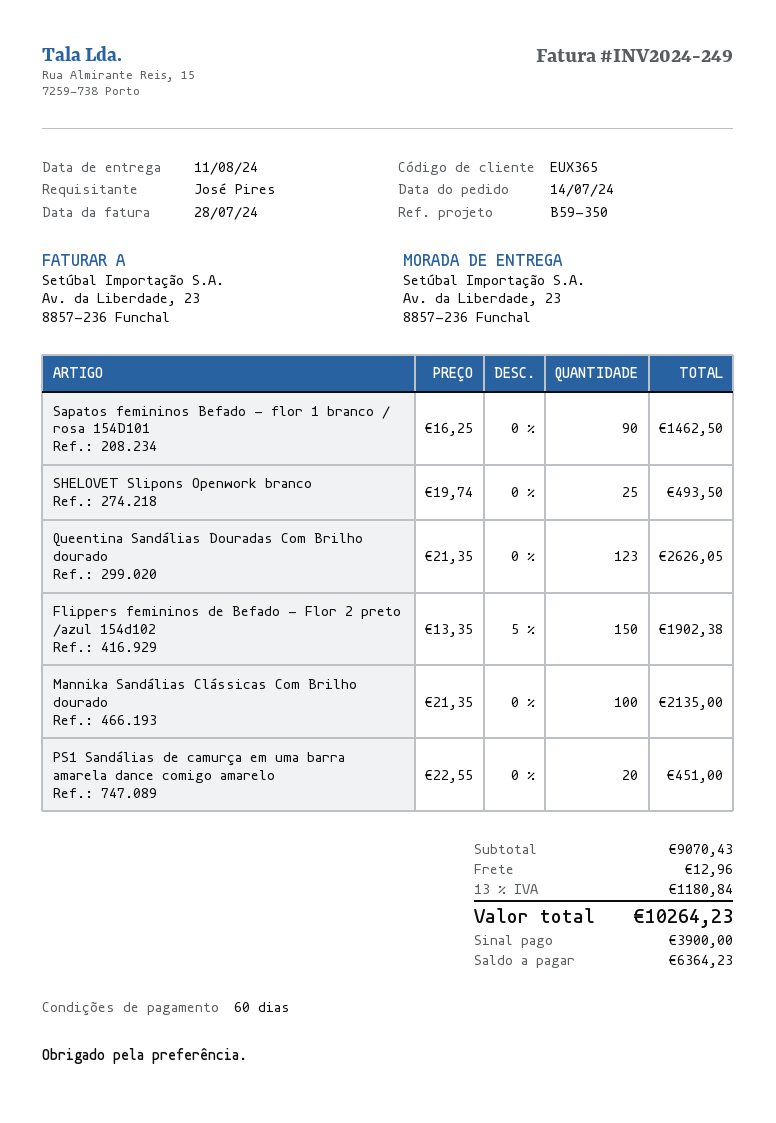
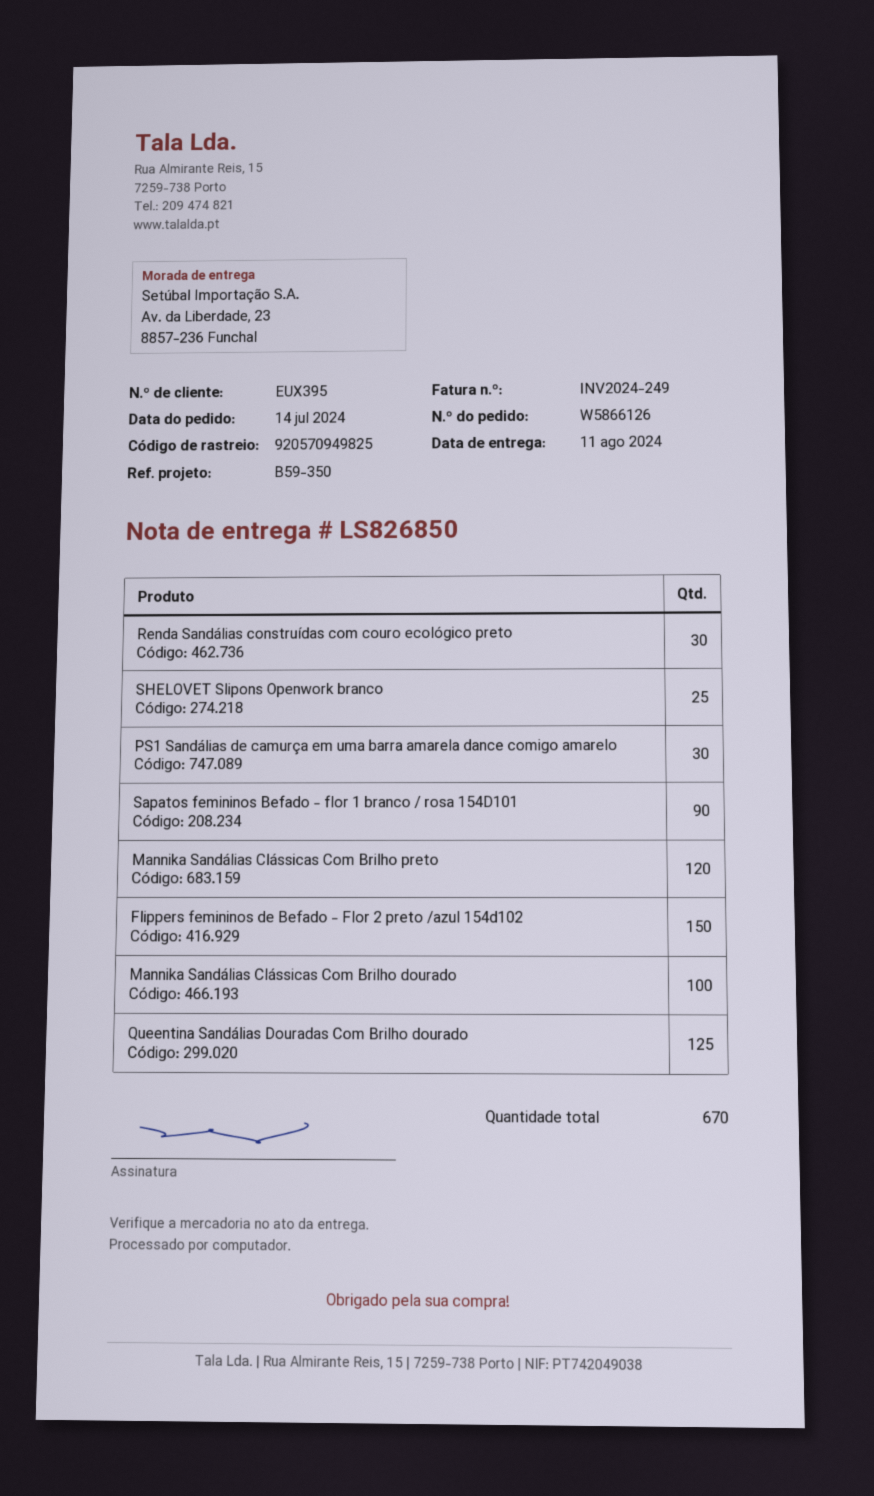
customer number: EUX365 -> EUX395
Queentina Sandálias Douradas Com Brilho dourado: 123 -> 125
PS1 Sandálias de camurça em uma barra amarela dance comigo amarelo: 20 -> 30
Renda Sandálias construídas com couro ecológico preto: none -> 30
Mannika Sandálias Clássicas Com Brilho preto: none -> 120

